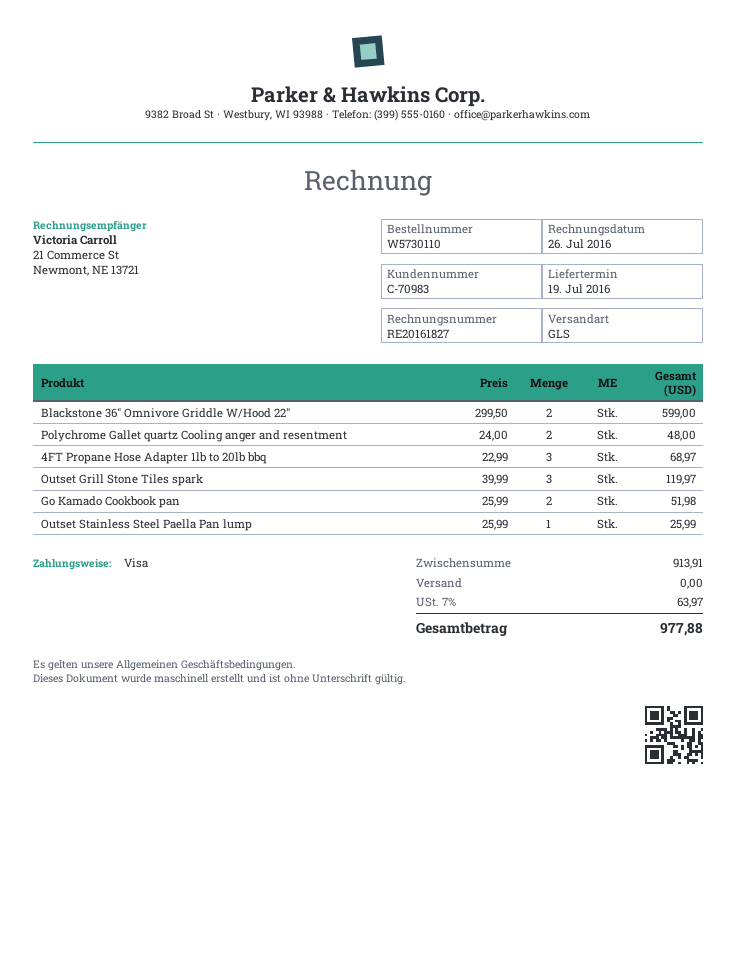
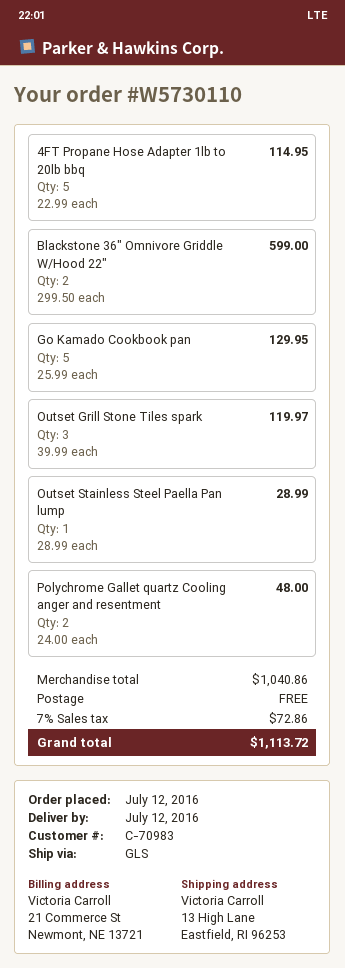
delivery date: 2016-07-19 -> 2016-07-12
4FT Propane Hose Adapter 1lb to 20lb bbq: 3 x 22.99 = 68.97 -> 5 x 22.99 = 114.95
Go Kamado Cookbook pan: 2 x 25.99 = 51.98 -> 5 x 25.99 = 129.95
Outset Stainless Steel Paella Pan lump: 1 x 25.99 = 25.99 -> 1 x 28.99 = 28.99
subtotal: 913.91 -> 1040.86
tax: 7% = 63.97 -> 7% = 72.86
total: 977.88 -> 1113.72

